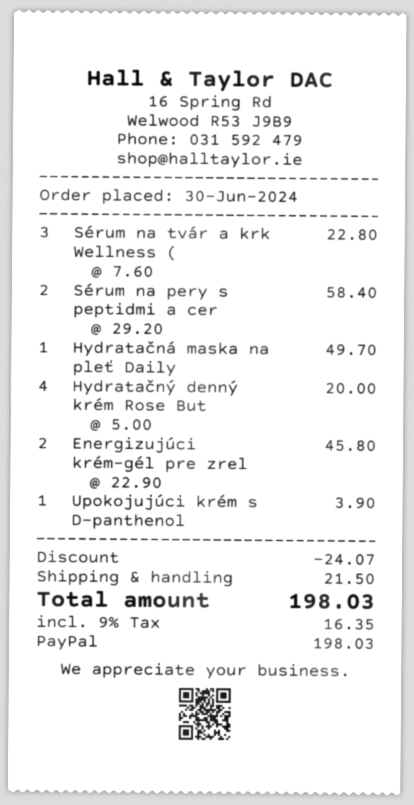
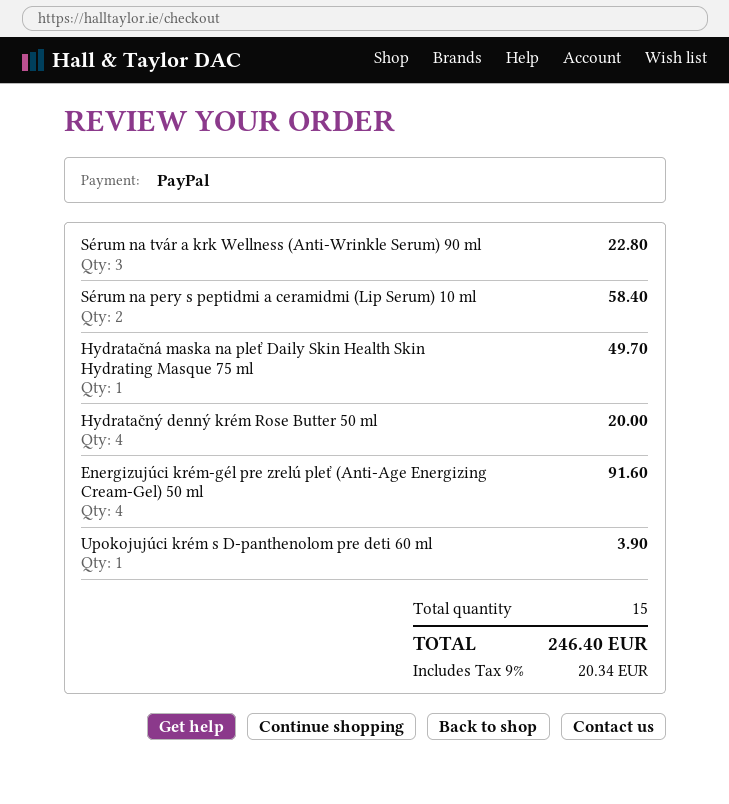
Energizujúci krém-gél pre zrel: 2 for 45.80 -> 4 for 91.60
discount: 24.07 -> none
shipping: 21.50 -> none
tax: 9% = 16.35 -> 9% = 20.34
total: 198.03 -> 246.40

